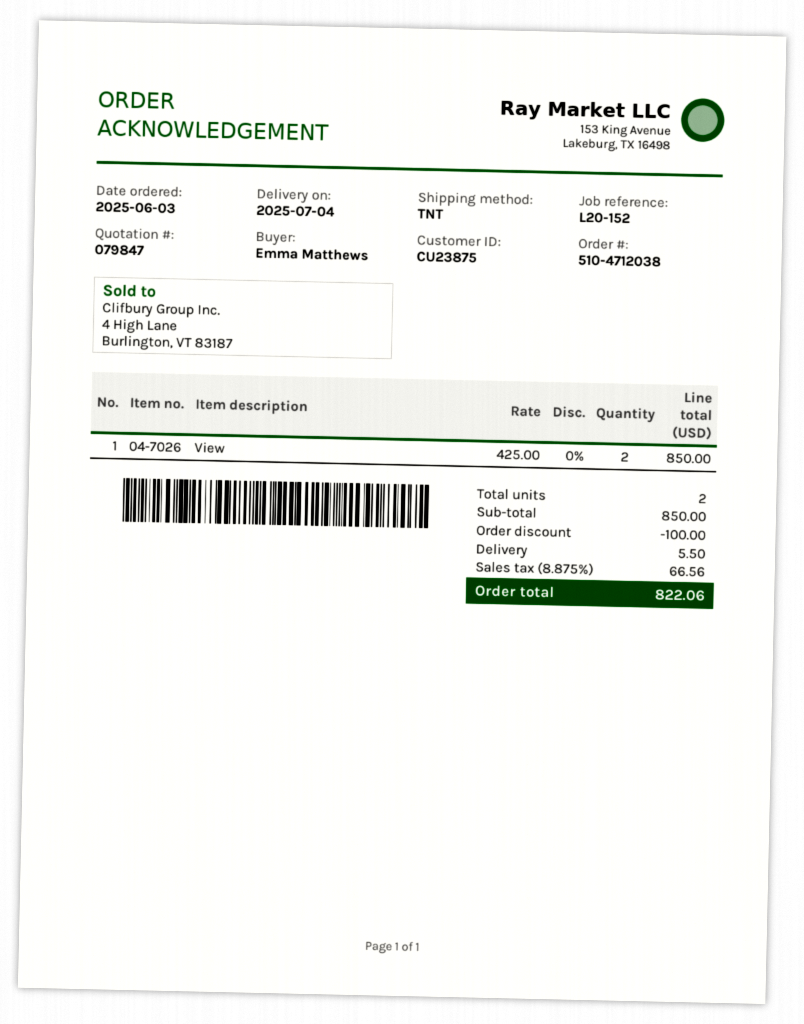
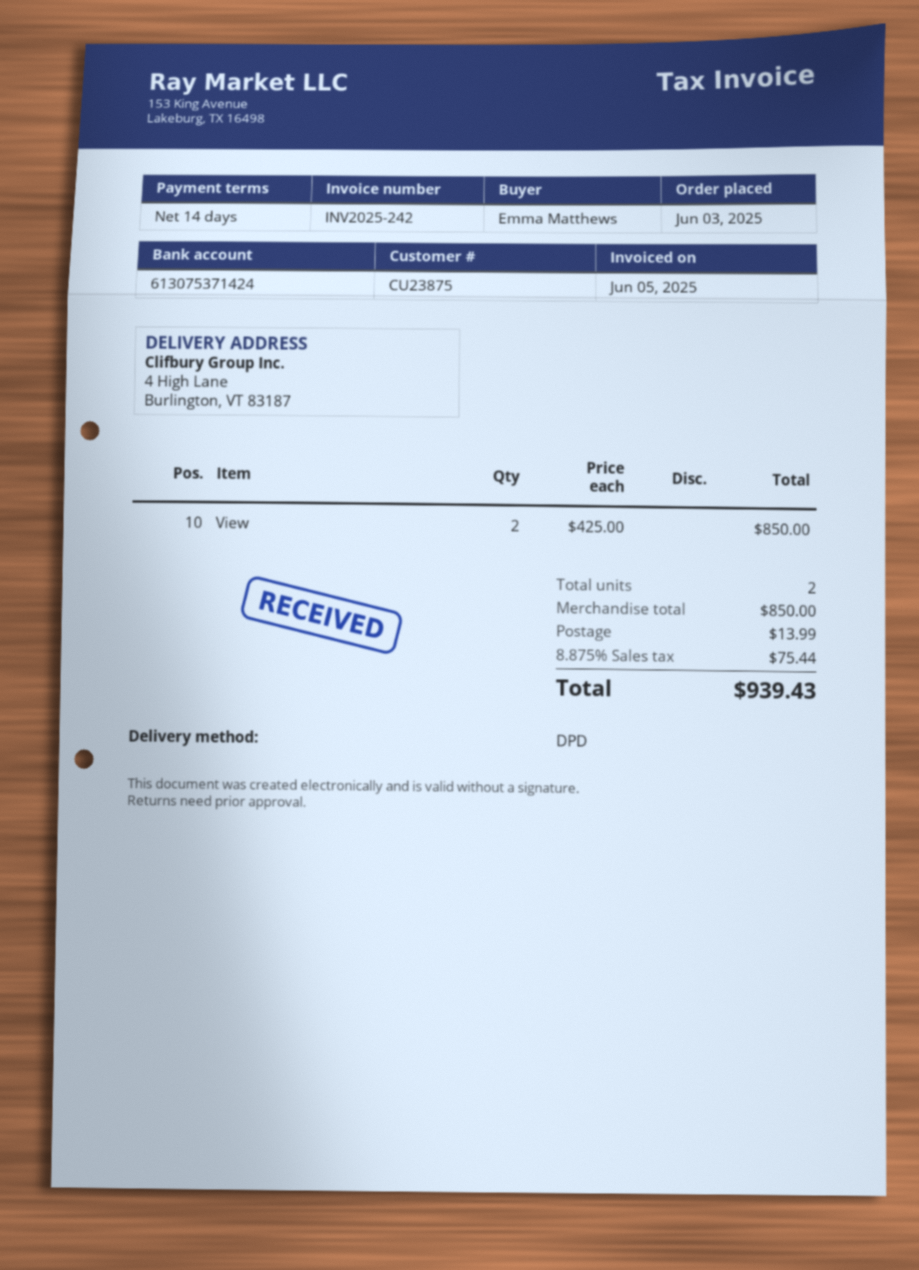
shipping method: TNT -> DPD
discount: 100.00 -> none
shipping: 5.50 -> 13.99
tax: 8.875% = 66.56 -> 8.875% = 75.44
total: 822.06 -> 939.43

